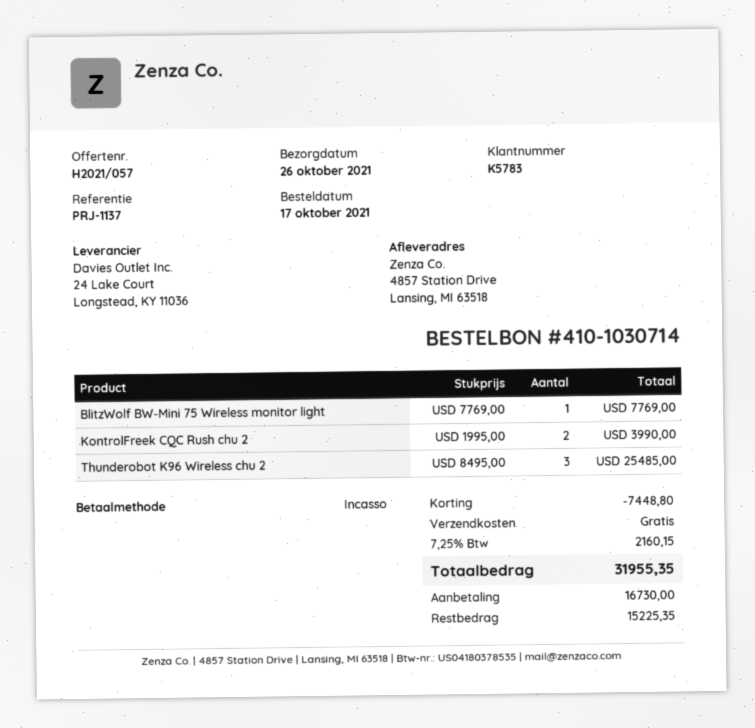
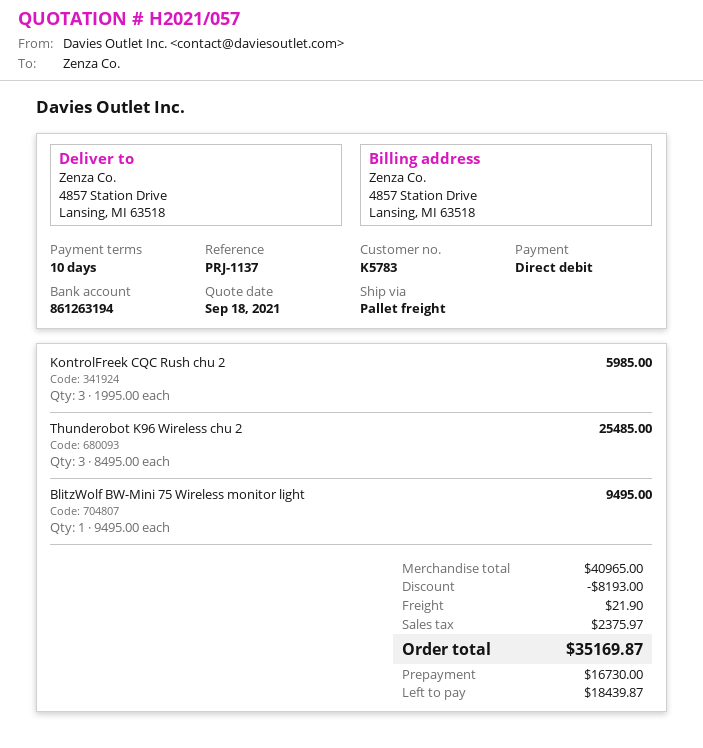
BlitzWolf BW-Mini 75 Wireless monitor light: 1 x 7769.00 = 7769.00 -> 1 x 9495.00 = 9495.00
KontrolFreek CQC Rush chu 2: 2 x 1995.00 = 3990.00 -> 3 x 1995.00 = 5985.00
discount: 7448.80 -> 8193.00
shipping: 0.00 -> 21.90
tax: 2160.15 -> 2375.97
total: 31955.35 -> 35169.87
balance: 15225.35 -> 18439.87

